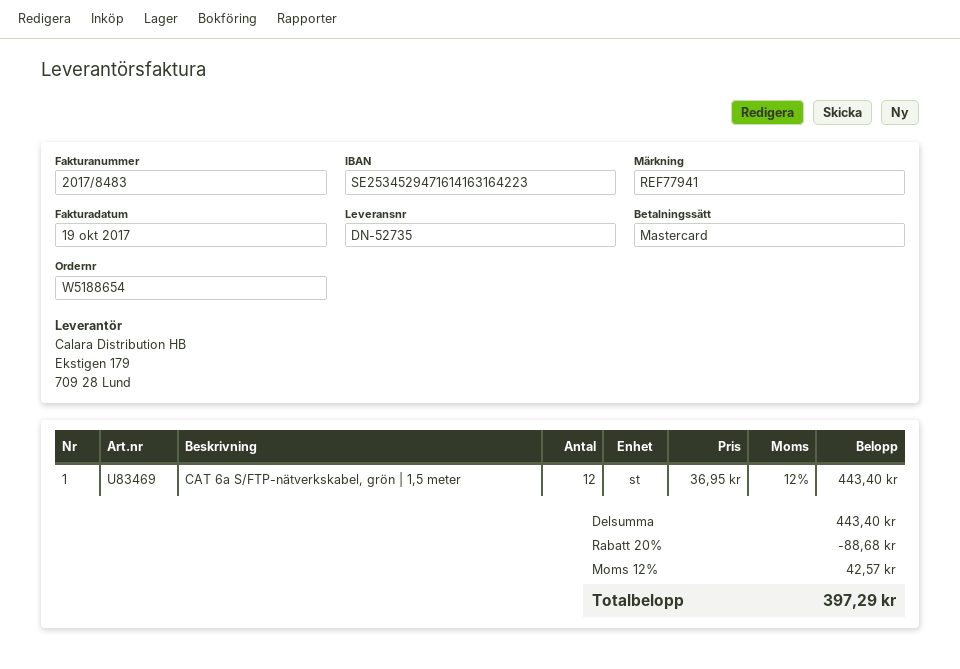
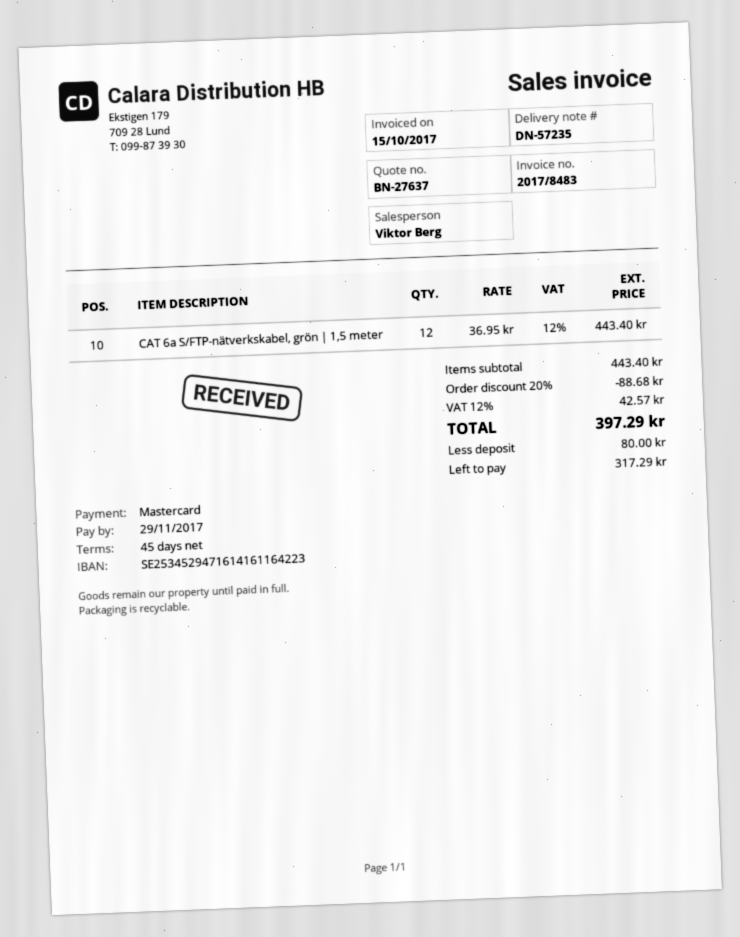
delivery note number: DN-52735 -> DN-57235
invoice date: 2017-10-19 -> 2017-10-15
bank account: SE2534529471614163164223 -> SE2534529471614161164223

